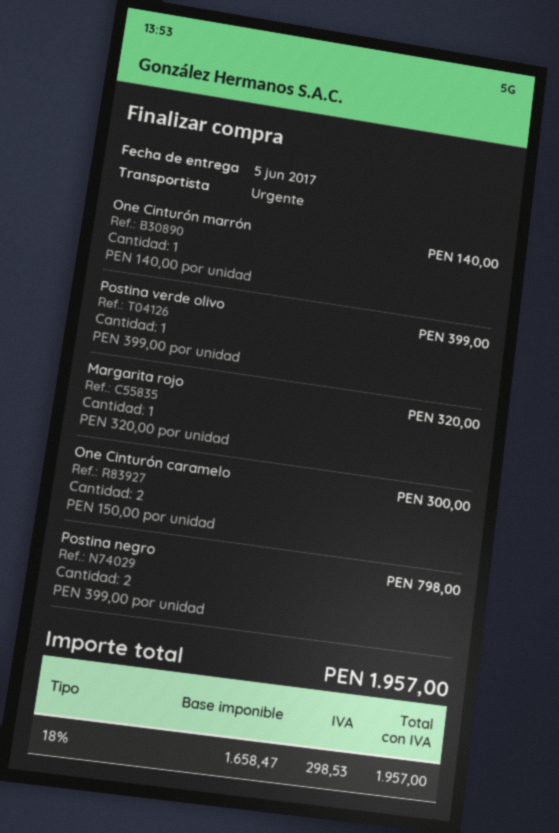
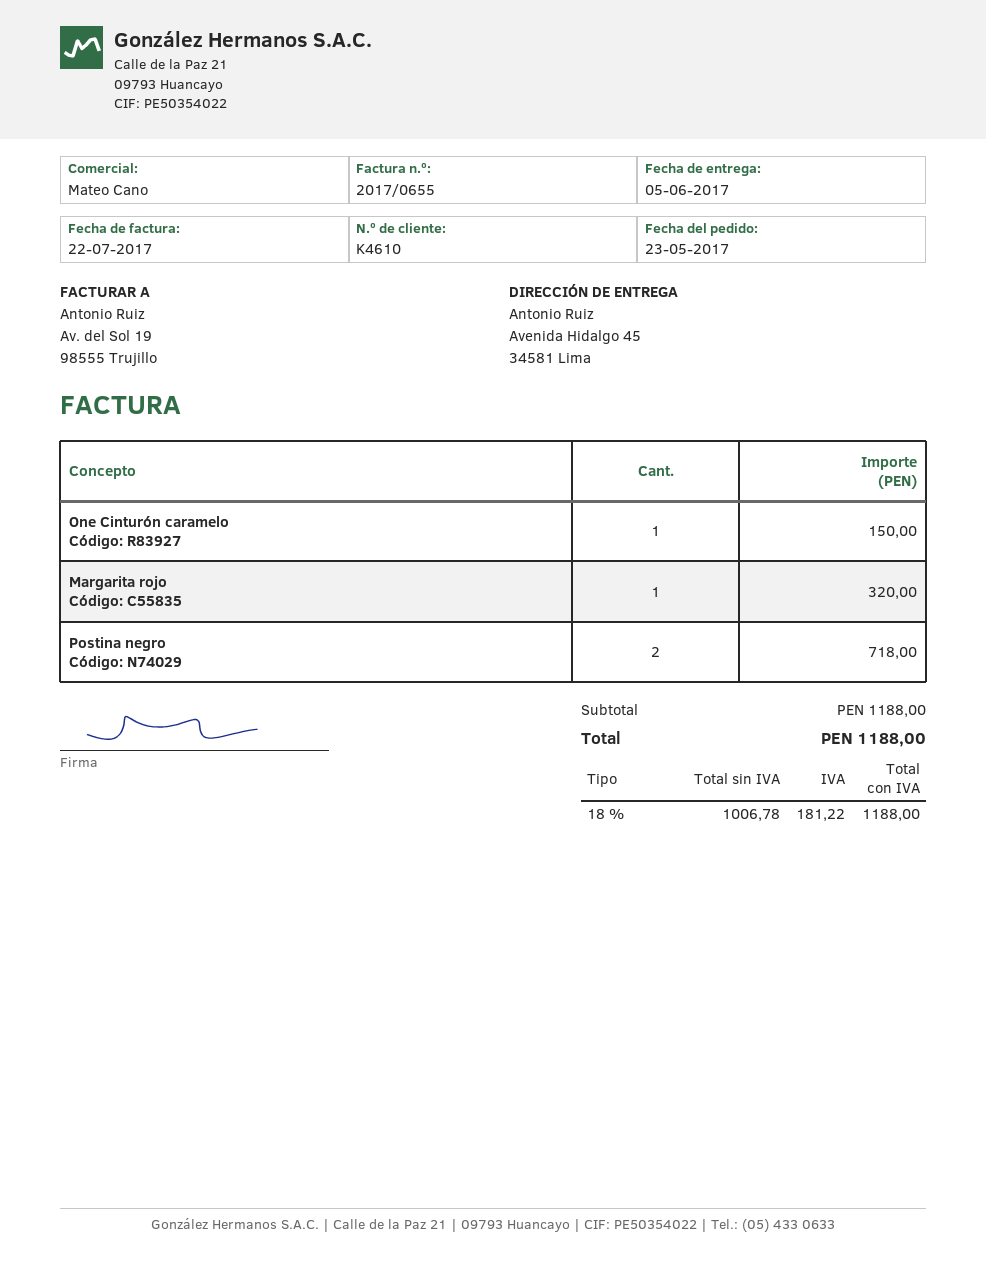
One Cinturón marrón: 1 for 140.00 -> none
Postina verde olivo: 1 for 399.00 -> none
One Cinturón caramelo: 2 for 300.00 -> 1 for 150.00
Postina negro: 2 for 798.00 -> 2 for 718.00
net: 1658.47 -> 1006.78
tax: 18% = 298.53 -> 18% = 181.22
total: 1957.00 -> 1188.00

